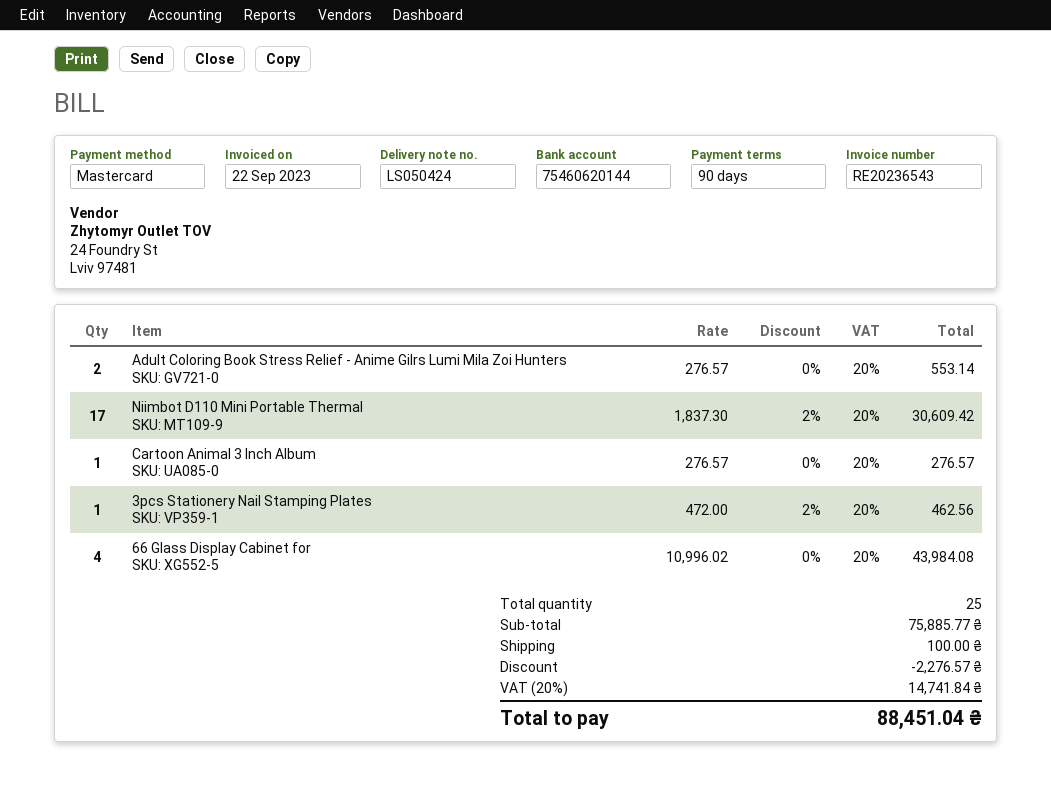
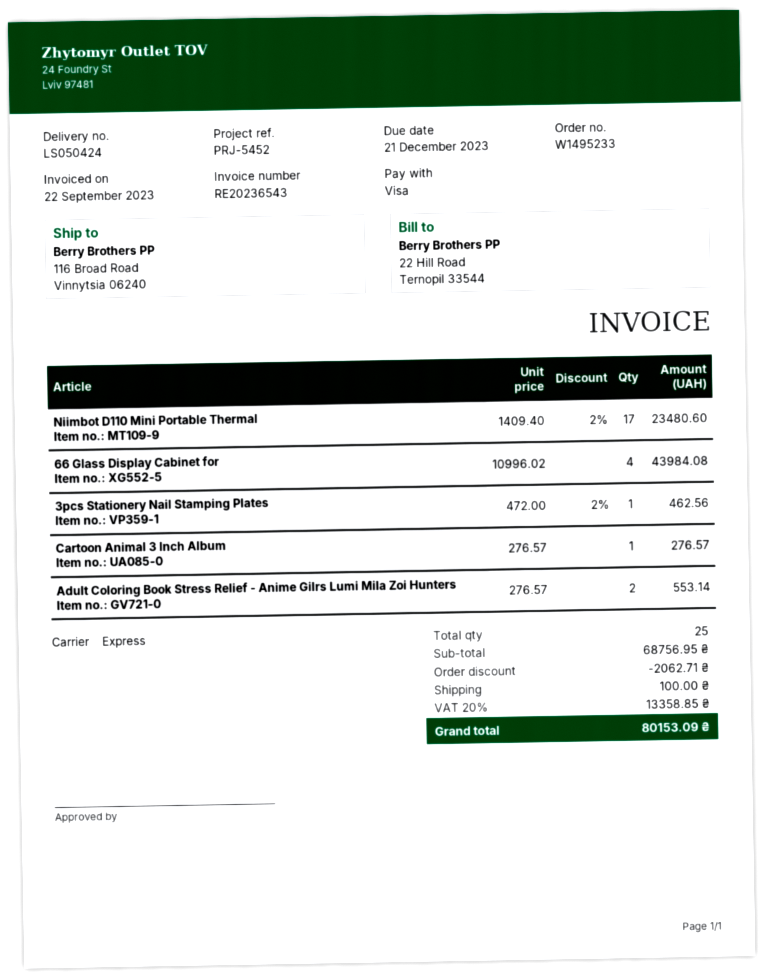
payment method: Mastercard -> Visa
Niimbot D110 Mini Portable Thermal: 17 x 1837.30 - 2% = 30609.42 -> 17 x 1409.40 - 2% = 23480.60
subtotal: 75885.77 -> 68756.95
discount: 2276.57 -> 2062.71
tax: 20% = 14741.84 -> 20% = 13358.85
total: 88451.04 -> 80153.09

